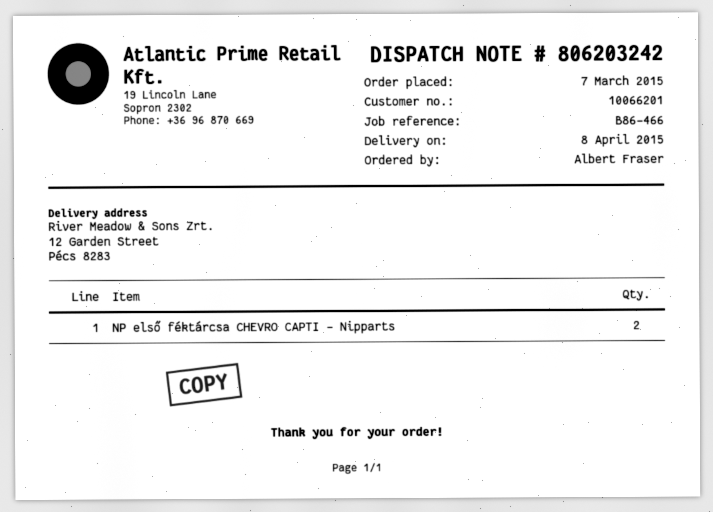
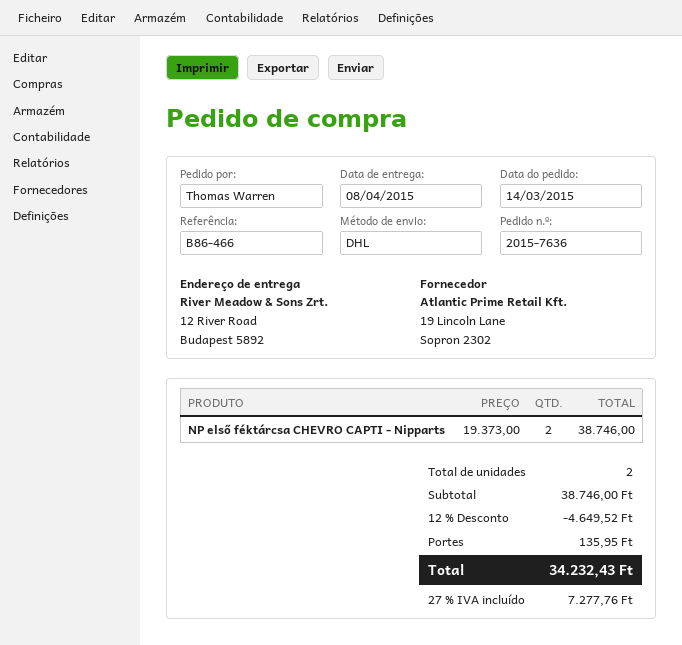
order date: 2015-03-07 -> 2015-03-14
ordered by: Albert Fraser -> Thomas Warren
ship to: 12 Garden Street, Pécs 8283 -> 12 River Road, Budapest 5892

